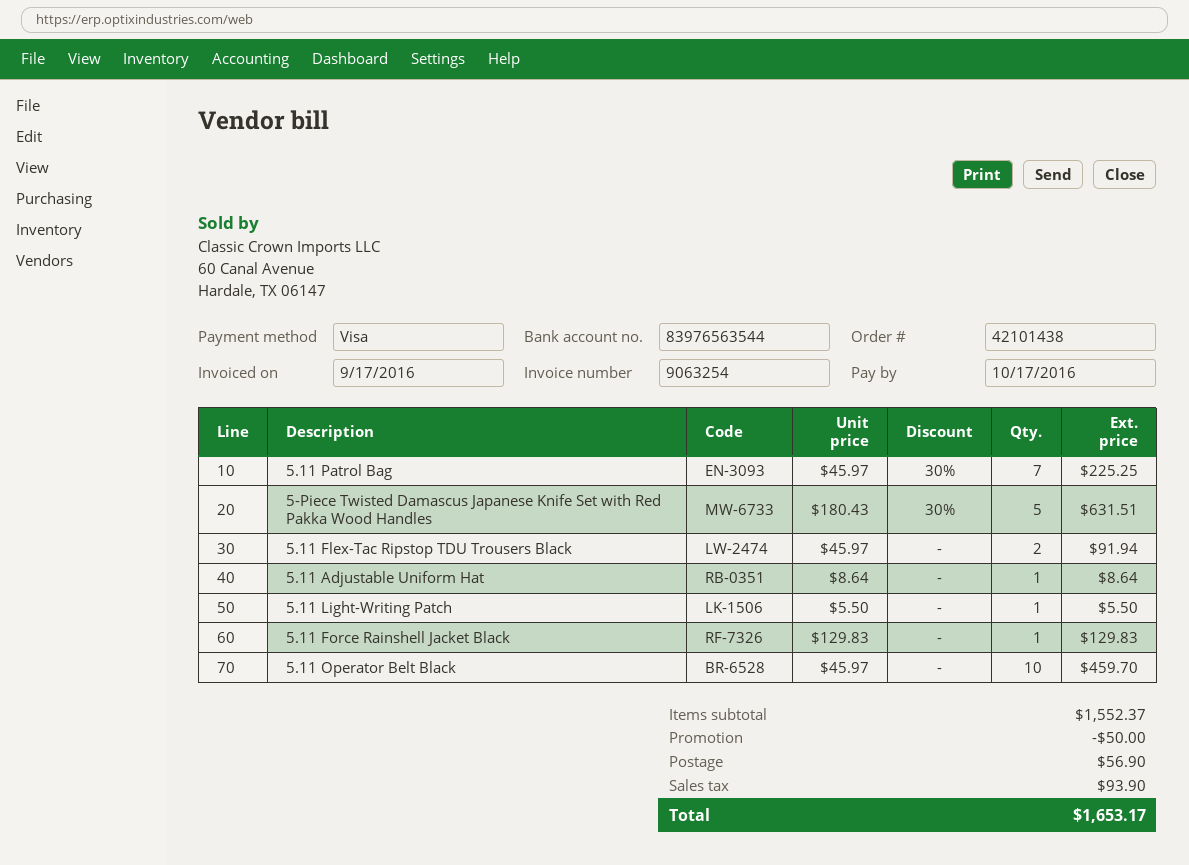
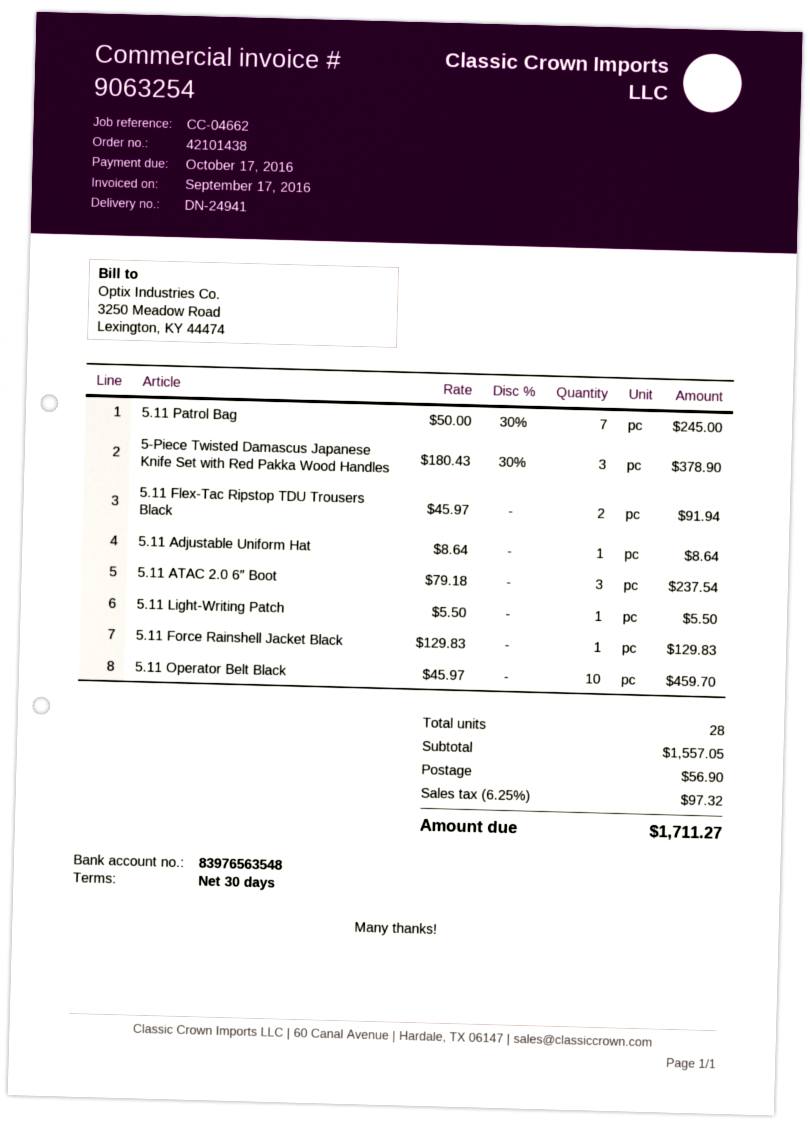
bank account: 83976563544 -> 83976563548
5.11 Patrol Bag: 7 x 45.97 - 30% = 225.25 -> 7 x 50.00 - 30% = 245.00
5-Piece Twisted Damascus Japanese Knife Set with Red Pakka Wood Handles: 5 x 180.43 - 30% = 631.51 -> 3 x 180.43 - 30% = 378.90
5.11 ATAC 2.0 6″ Boot: none -> 3 x 79.18 = 237.54
subtotal: 1552.37 -> 1557.05
discount: 50.00 -> none
tax: 93.90 -> 97.32
total: 1653.17 -> 1711.27

